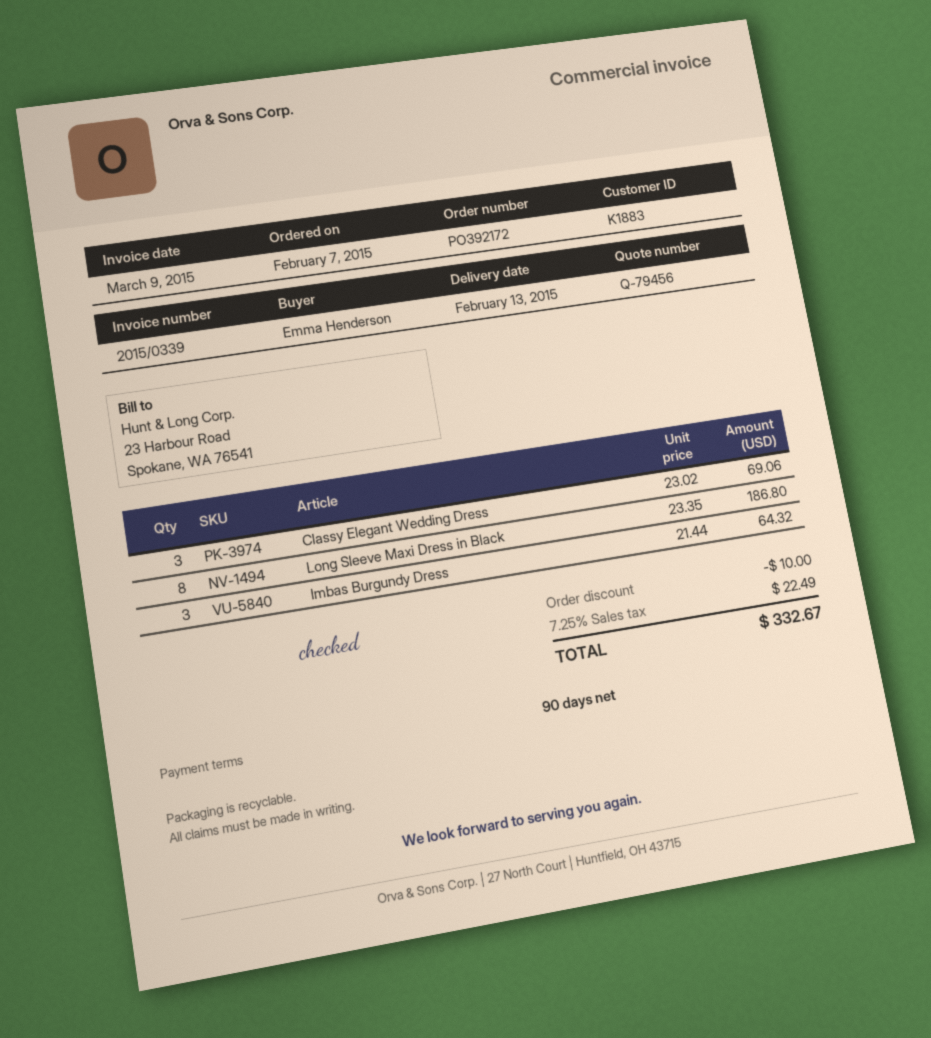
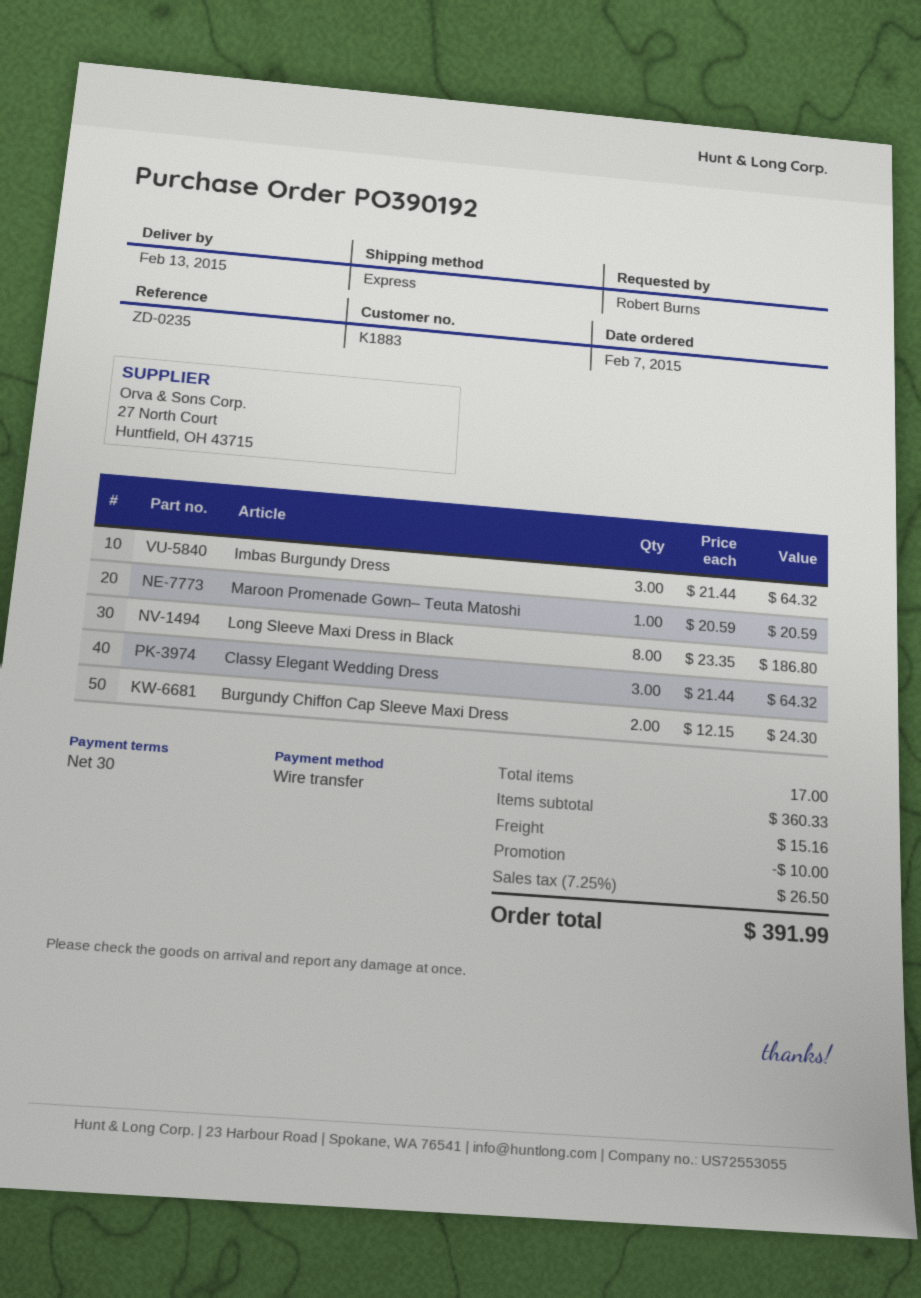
order number: PO392172 -> PO390192
payment terms: 90 days -> 30 days
ordered by: Emma Henderson -> Robert Burns
Classy Elegant Wedding Dress: 3 x 23.02 = 69.06 -> 3 x 21.44 = 64.32
Maroon Promenade Gown– Teuta Matoshi: none -> 1 x 20.59 = 20.59
Burgundy Chiffon Cap Sleeve Maxi Dress: none -> 2 x 12.15 = 24.30
shipping: none -> 15.16
tax: 7.25% = 22.49 -> 7.25% = 26.50
total: 332.67 -> 391.99

